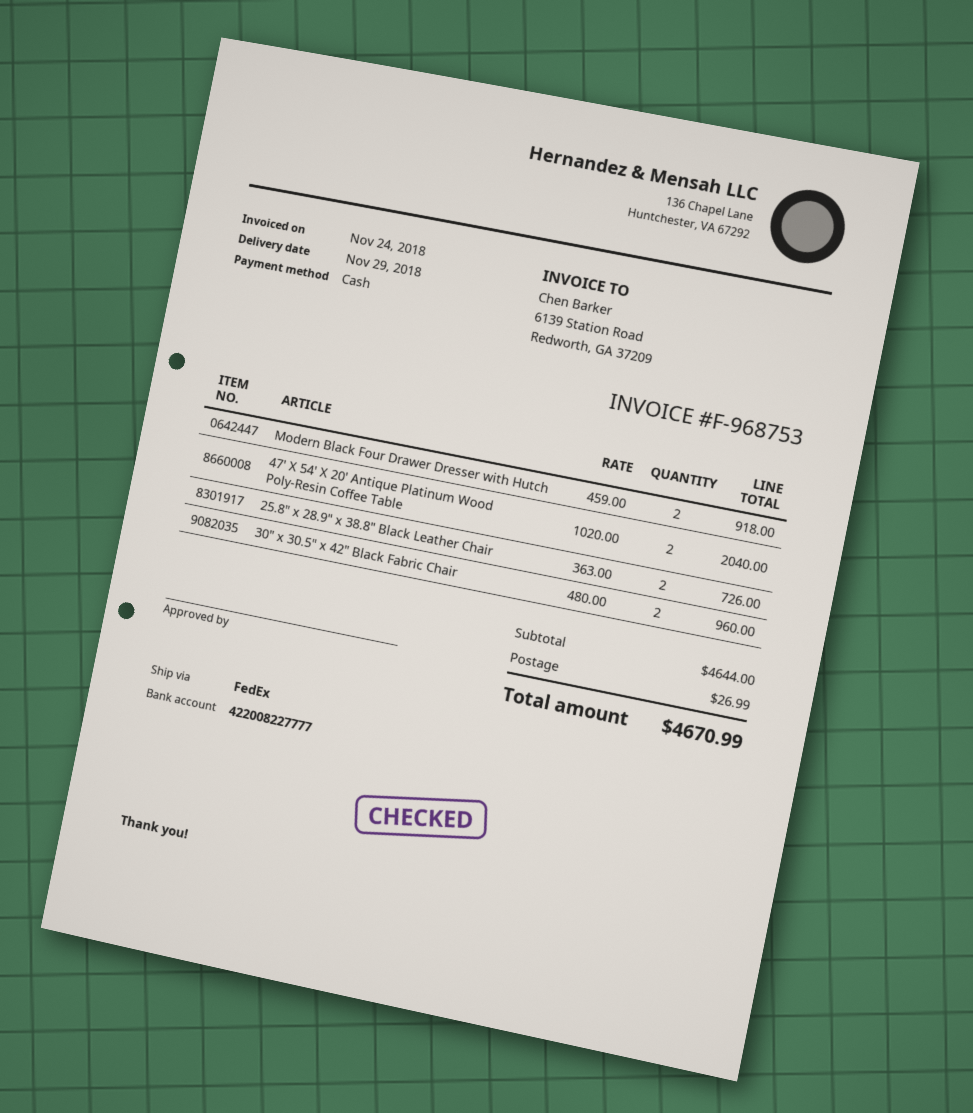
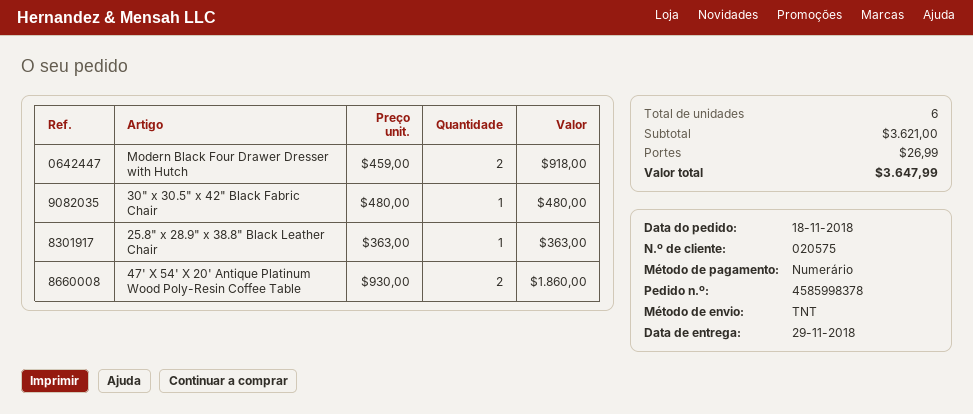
shipping method: FedEx -> TNT
47' X 54' X 20' Antique Platinum Wood Poly-Resin Coffee Table: 2 x 1020.00 = 2040.00 -> 2 x 930.00 = 1860.00
25.8" x 28.9" x 38.8" Black Leather Chair: 2 x 363.00 = 726.00 -> 1 x 363.00 = 363.00
30" x 30.5" x 42" Black Fabric Chair: 2 x 480.00 = 960.00 -> 1 x 480.00 = 480.00
subtotal: 4644.00 -> 3621.00
total: 4670.99 -> 3647.99

